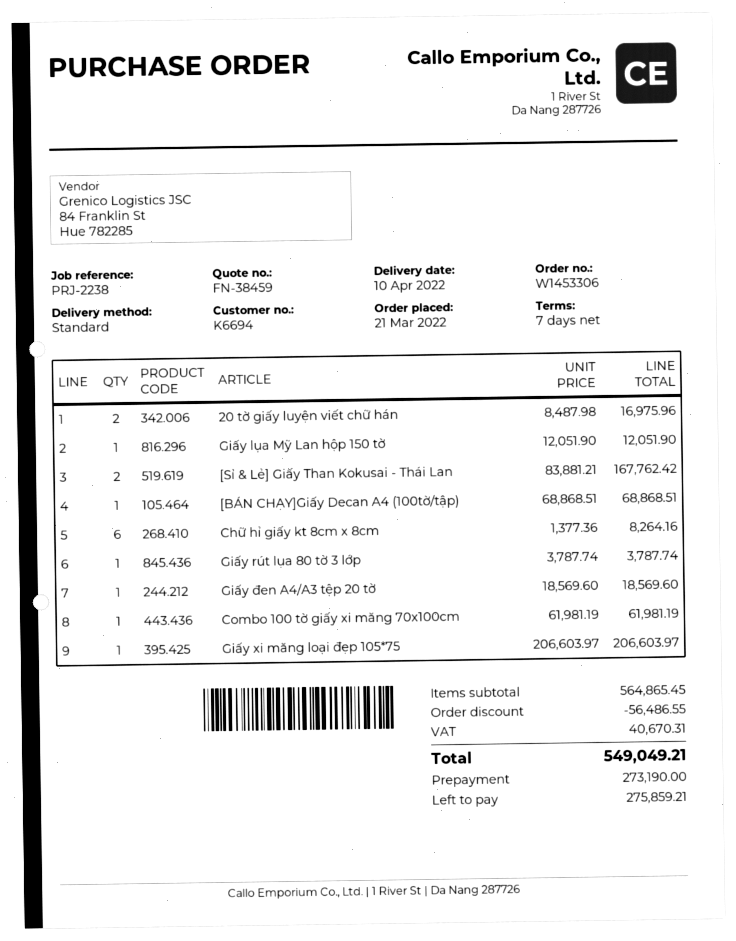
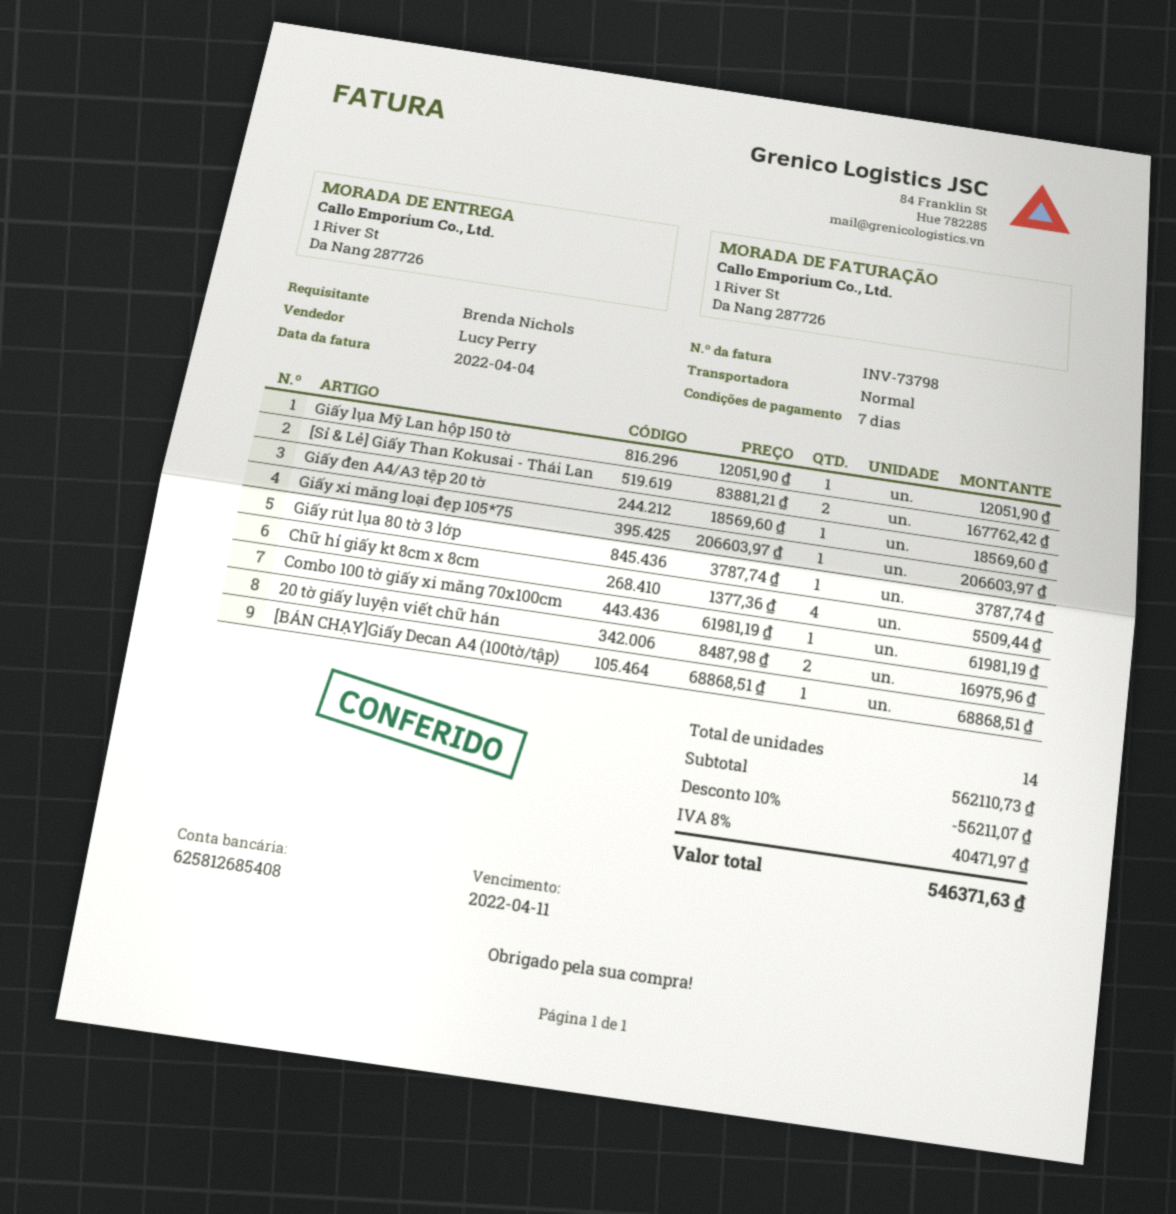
Chữ hỉ giấy kt 8cm x 8cm: 6 x 1377.36 = 8264.16 -> 4 x 1377.36 = 5509.44
subtotal: 564865.45 -> 562110.73
discount: 56486.55 -> 56211.07
tax: 40670.31 -> 40471.97
total: 549049.21 -> 546371.63

